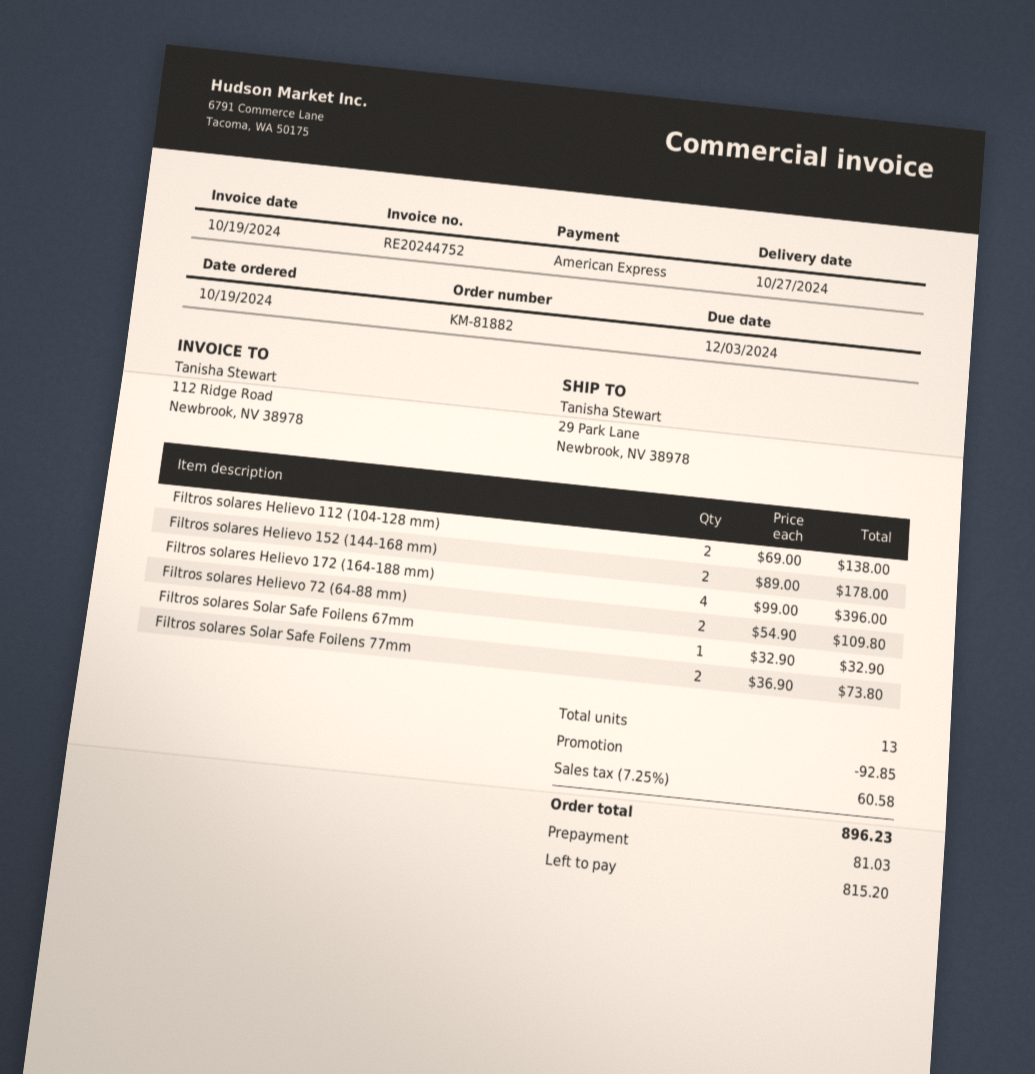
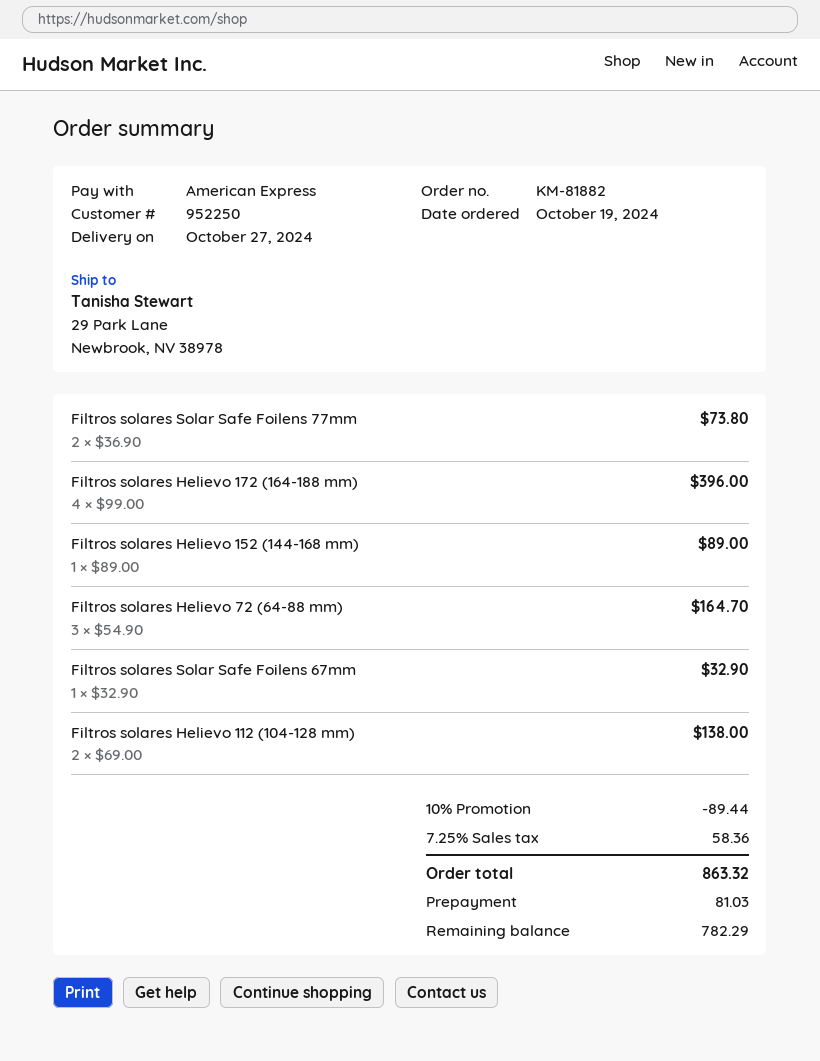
Filtros solares Helievo 152 (144-168 mm): 2 x 89.00 = 178.00 -> 1 x 89.00 = 89.00
Filtros solares Helievo 72 (64-88 mm): 2 x 54.90 = 109.80 -> 3 x 54.90 = 164.70
discount: 92.85 -> 89.44
tax: 7.25% = 60.58 -> 7.25% = 58.36
total: 896.23 -> 863.32
balance: 815.20 -> 782.29

